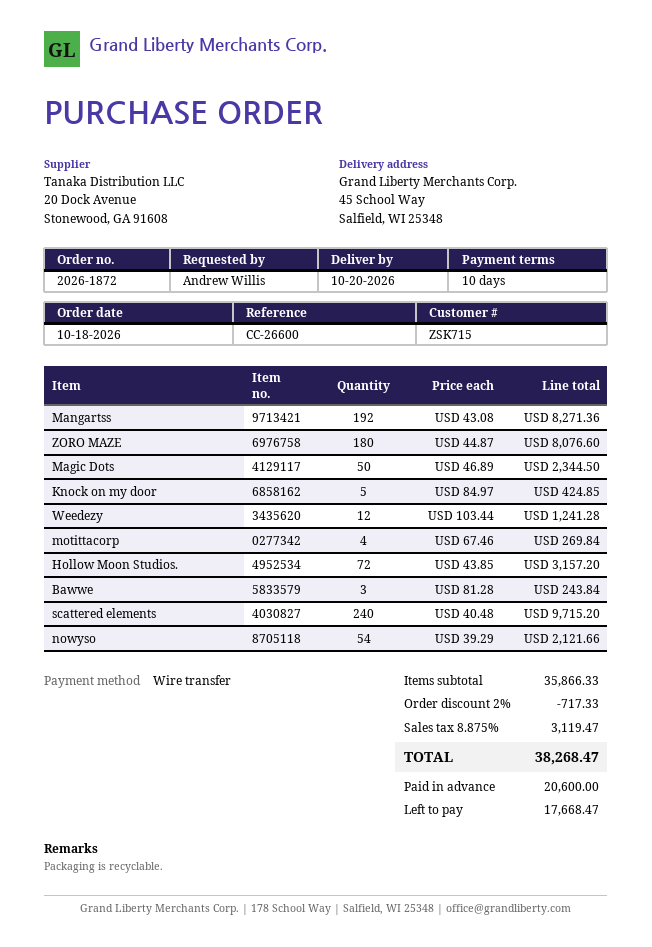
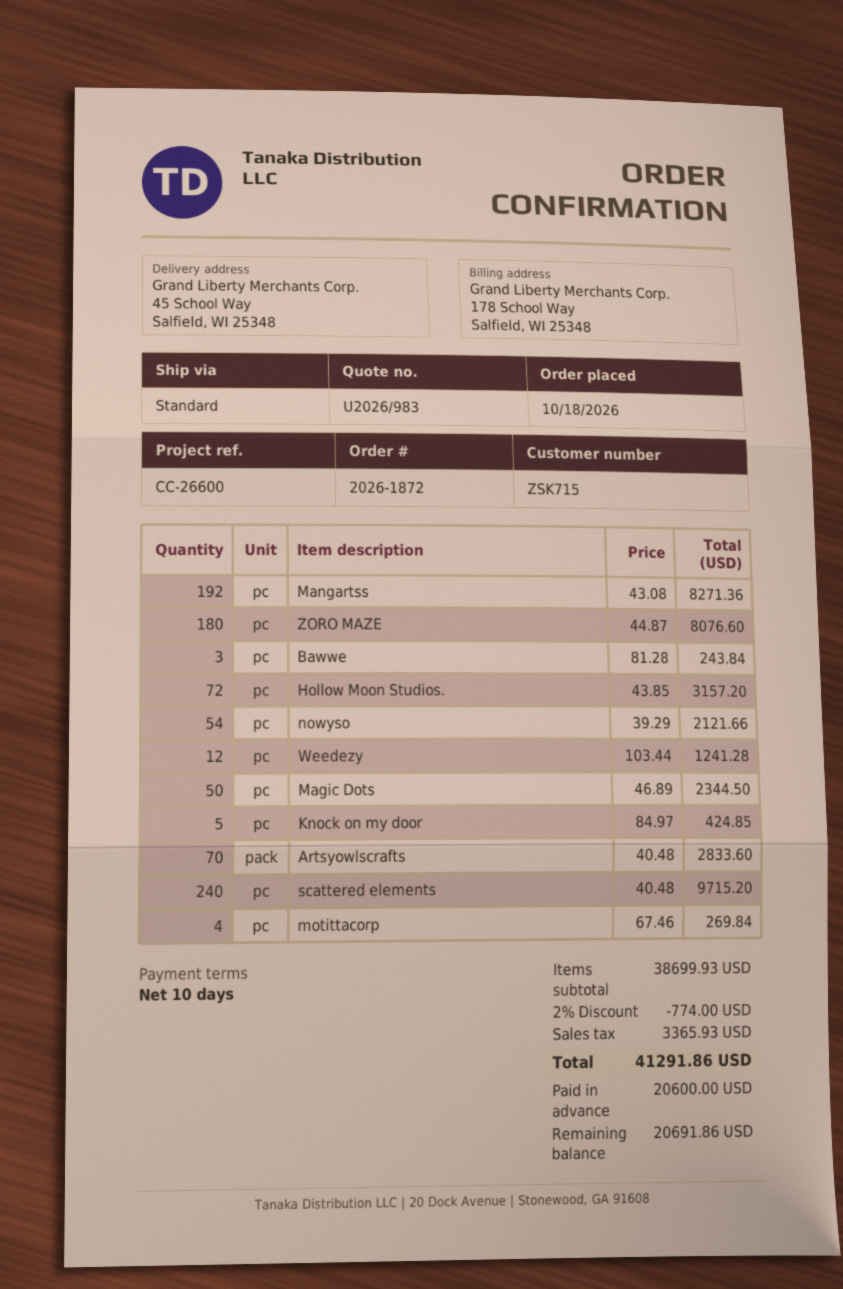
Artsyowlscrafts: none -> 70 x 40.48 = 2833.60
subtotal: 35866.33 -> 38699.93
discount: 2% = 717.33 -> 2% = 774.00
tax: 3119.47 -> 3365.93
total: 38268.47 -> 41291.86
balance: 17668.47 -> 20691.86

